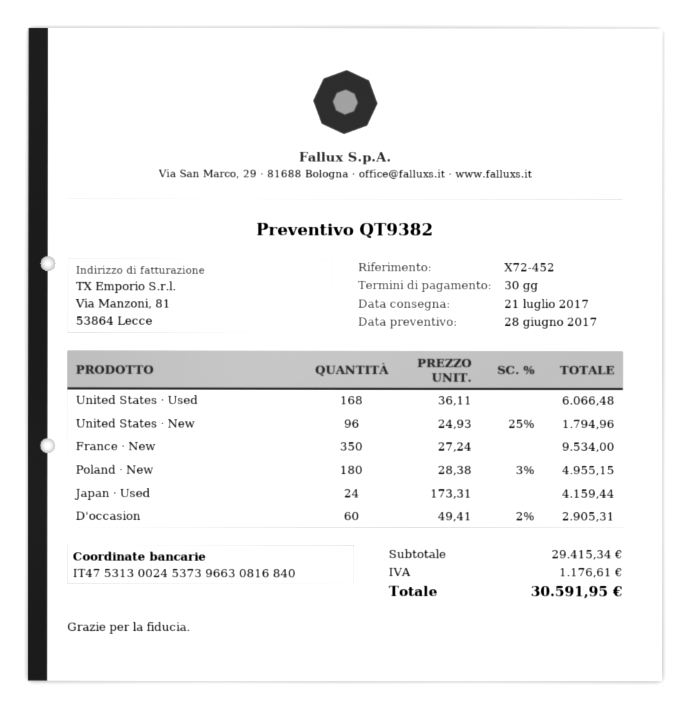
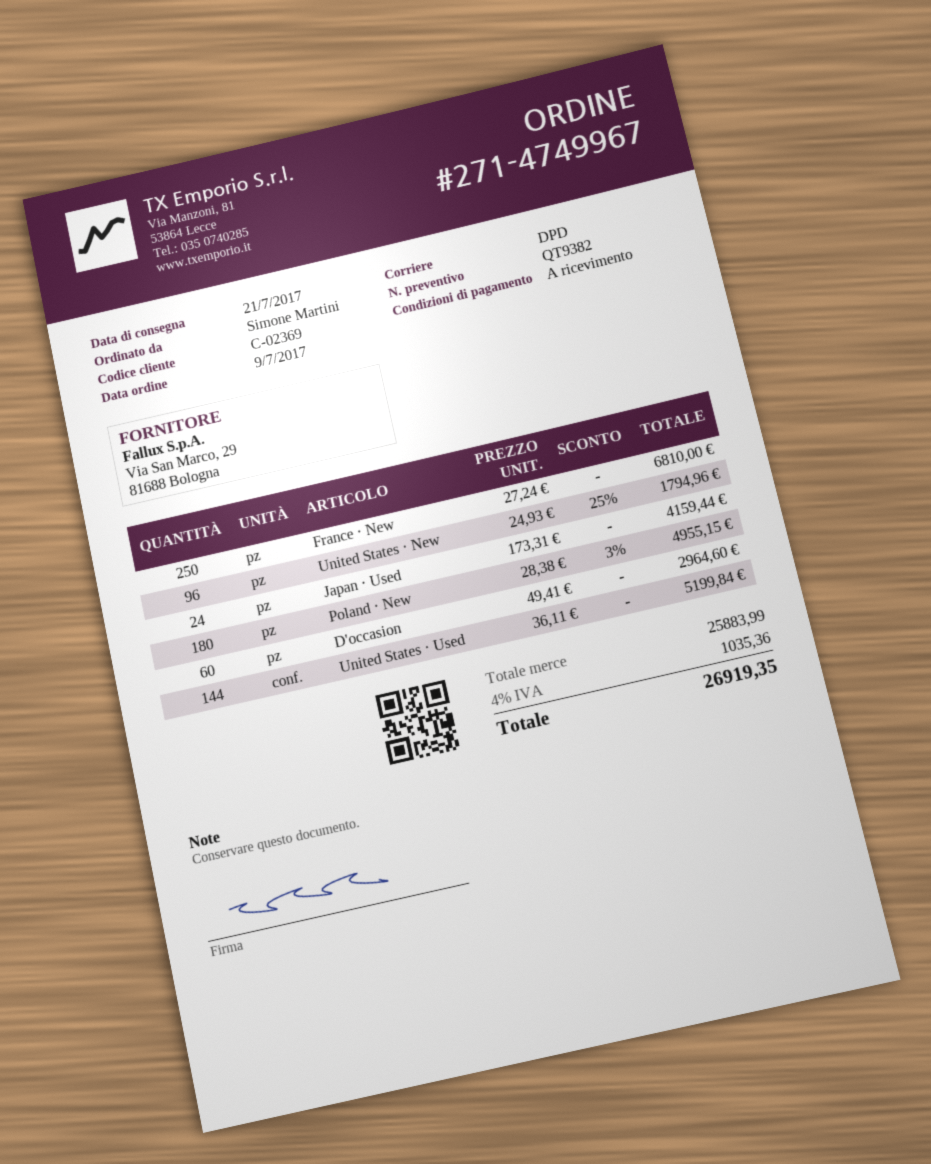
payment terms: 30 days -> on receipt
United States · Used: 168 x 36.11 = 6066.48 -> 144 x 36.11 = 5199.84
France · New: 350 x 27.24 = 9534.00 -> 250 x 27.24 = 6810.00
D'occasion: 60 x 49.41 - 2% = 2905.31 -> 60 x 49.41 = 2964.60
subtotal: 29415.34 -> 25883.99
tax: 1176.61 -> 1035.36
total: 30591.95 -> 26919.35

